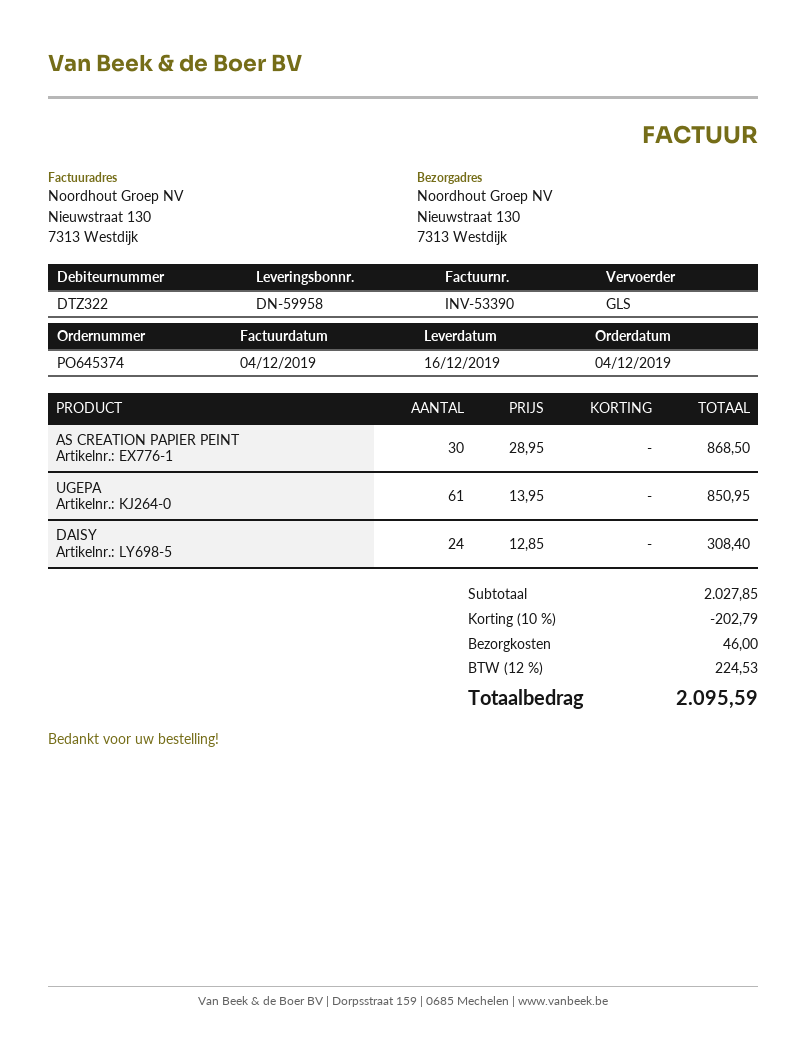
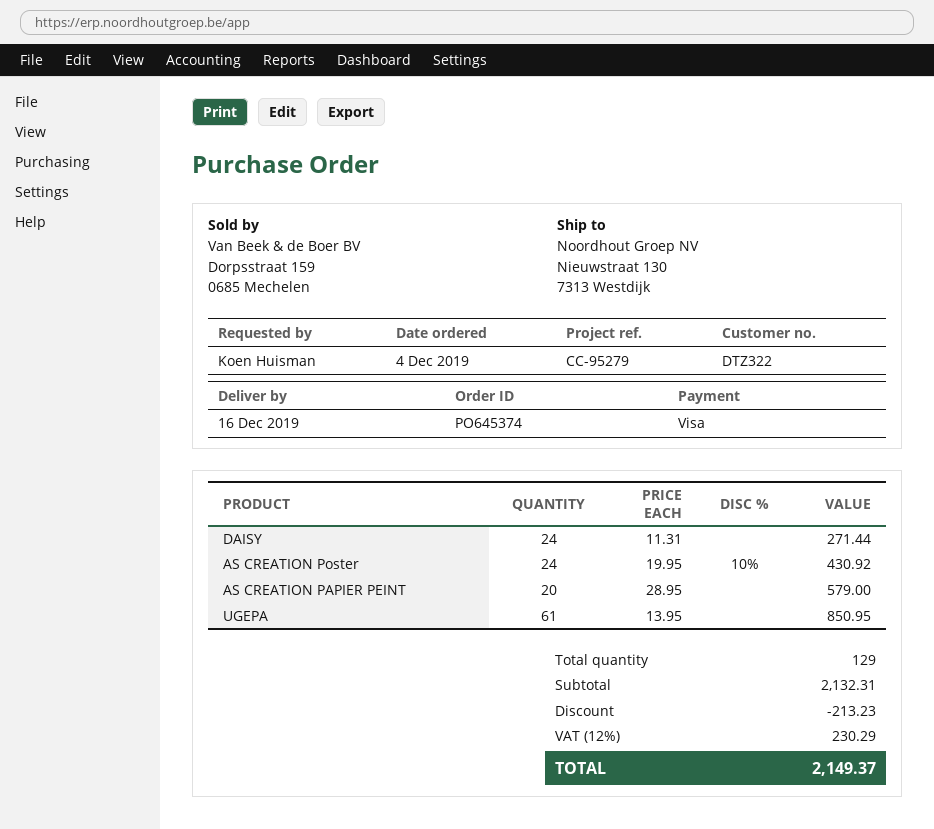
AS CREATION PAPIER PEINT: 30 x 28.95 = 868.50 -> 20 x 28.95 = 579.00
DAISY: 24 x 12.85 = 308.40 -> 24 x 11.31 = 271.44
AS CREATION Poster: none -> 24 x 19.95 - 10% = 430.92
subtotal: 2027.85 -> 2132.31
discount: 202.79 -> 213.23
shipping: 46.00 -> none
tax: 12% = 224.53 -> 12% = 230.29
total: 2095.59 -> 2149.37

